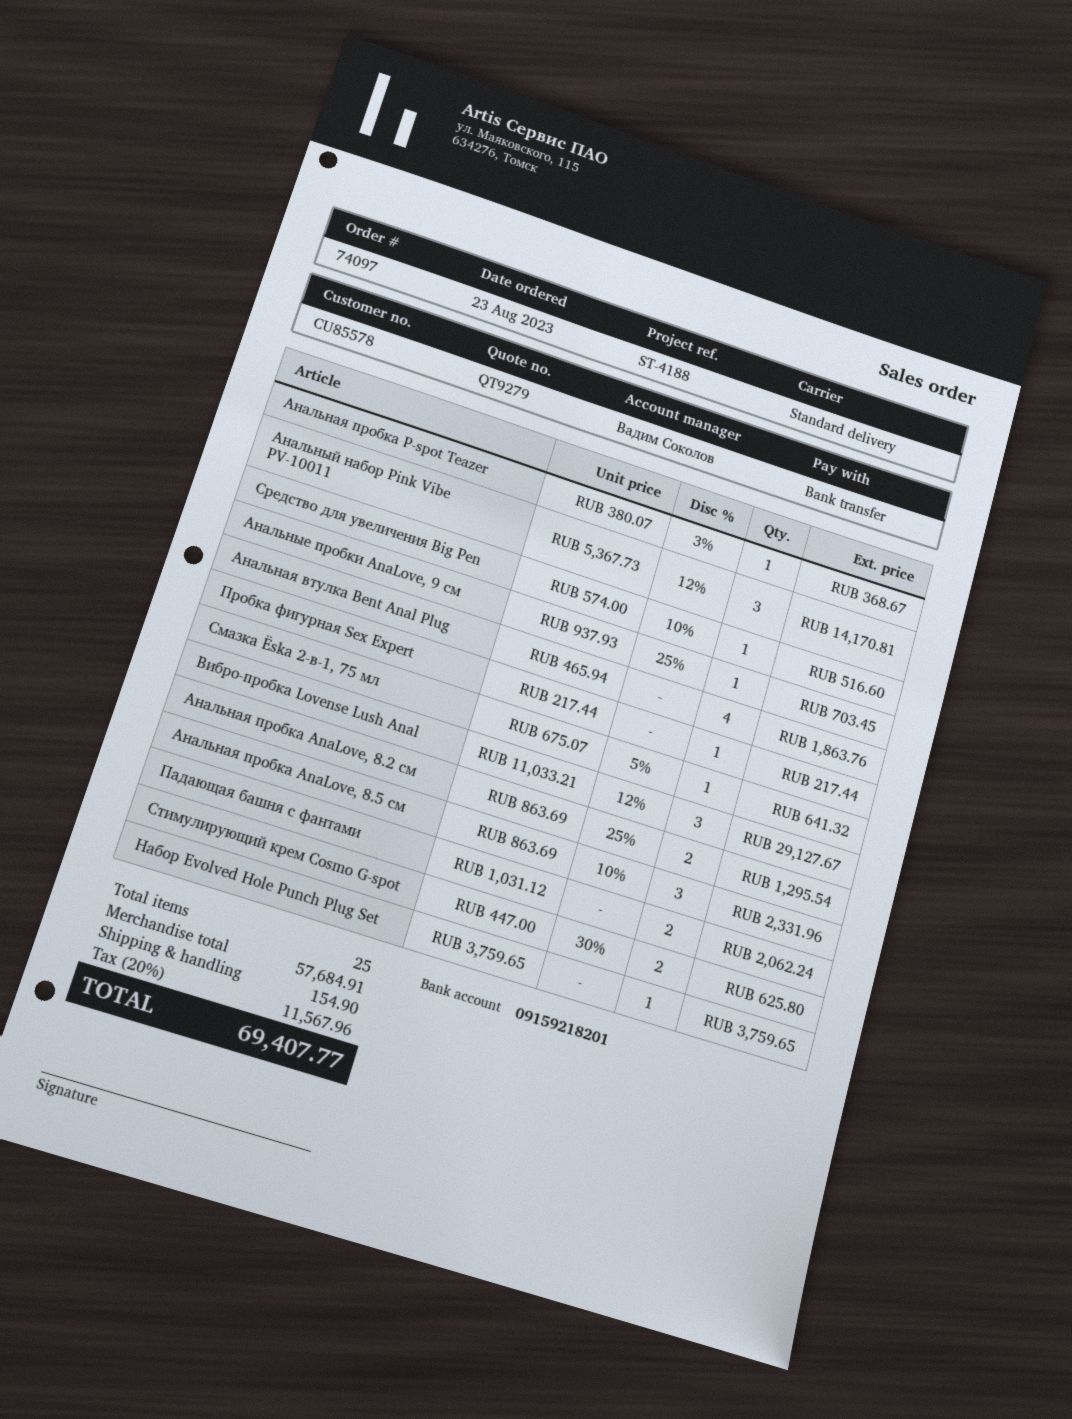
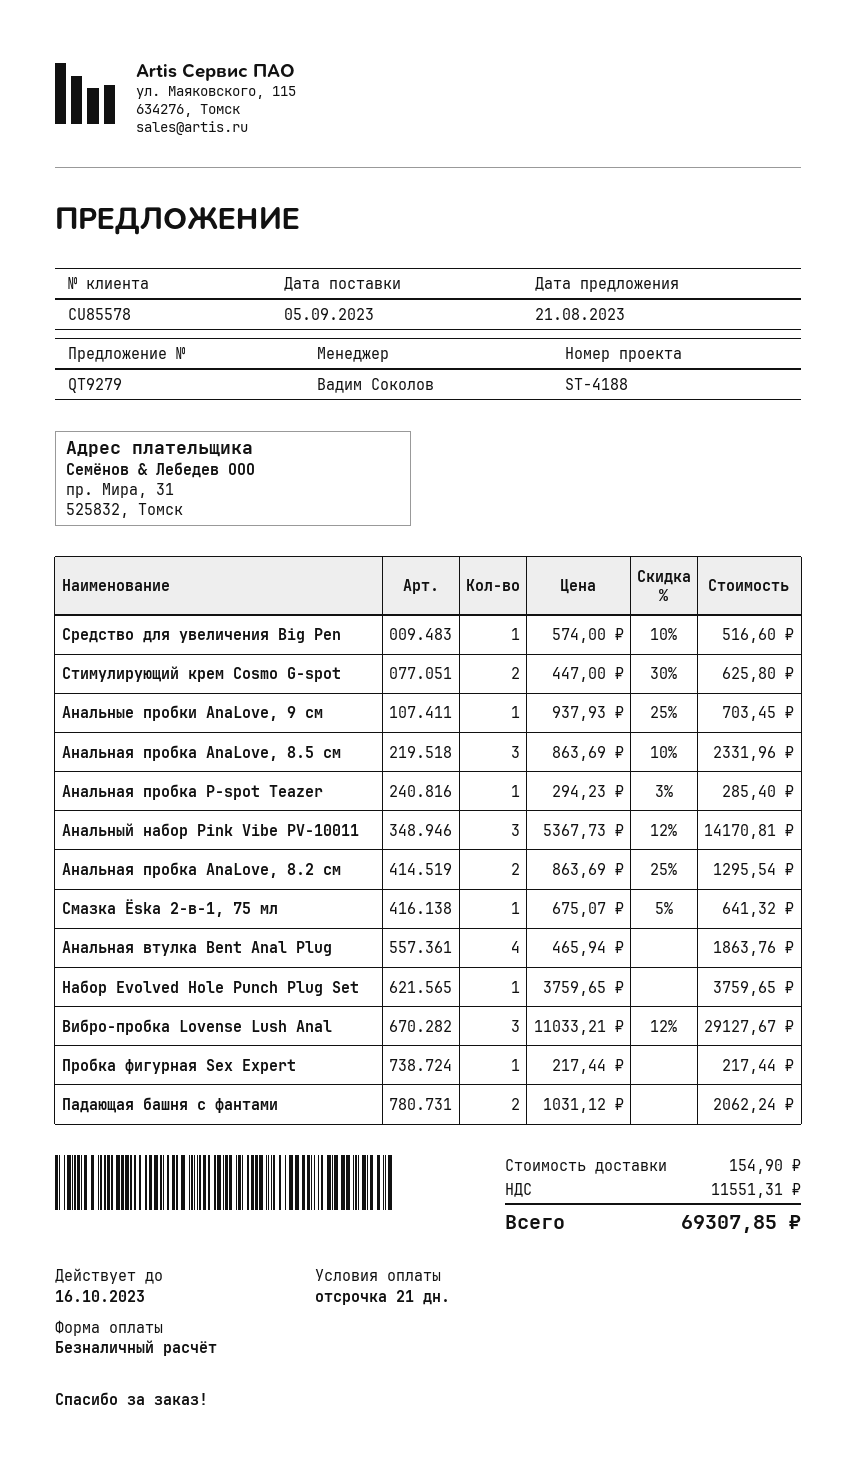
Анальная пробка P-spot Teazer: 1 x 380.07 - 3% = 368.67 -> 1 x 294.23 - 3% = 285.40
tax: 11567.96 -> 11551.31
total: 69407.77 -> 69307.85

